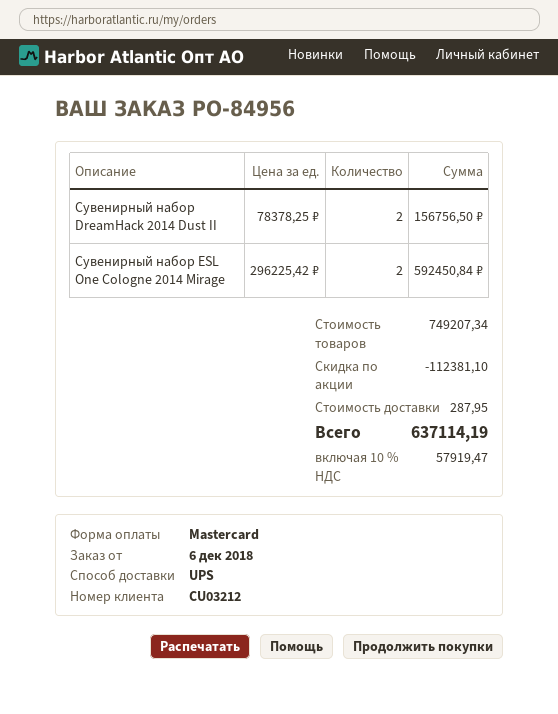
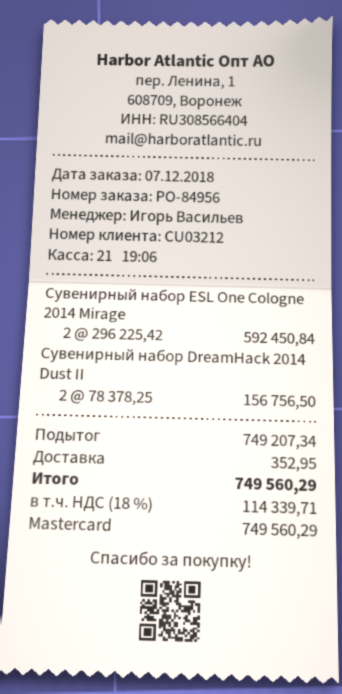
order date: 2018-12-06 -> 2018-12-07
discount: 112381.10 -> none
shipping: 287.95 -> 352.95
tax: 10% = 57919.47 -> 18% = 114339.71
total: 637114.19 -> 749560.29

